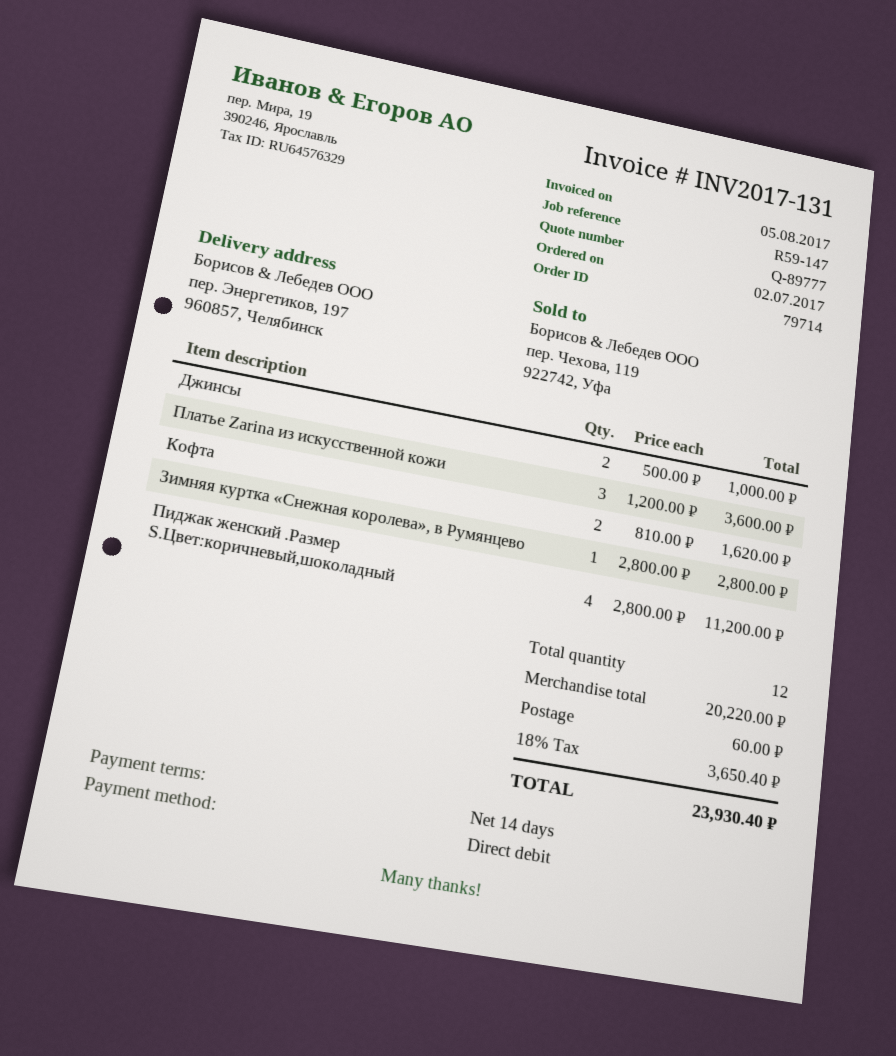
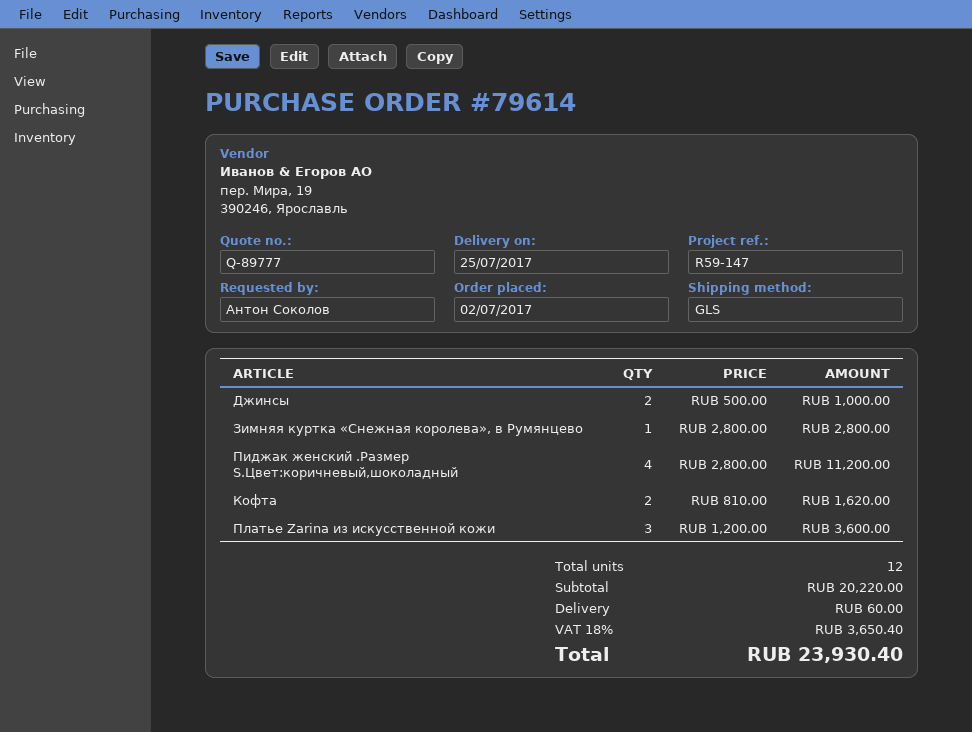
order number: 79714 -> 79614

